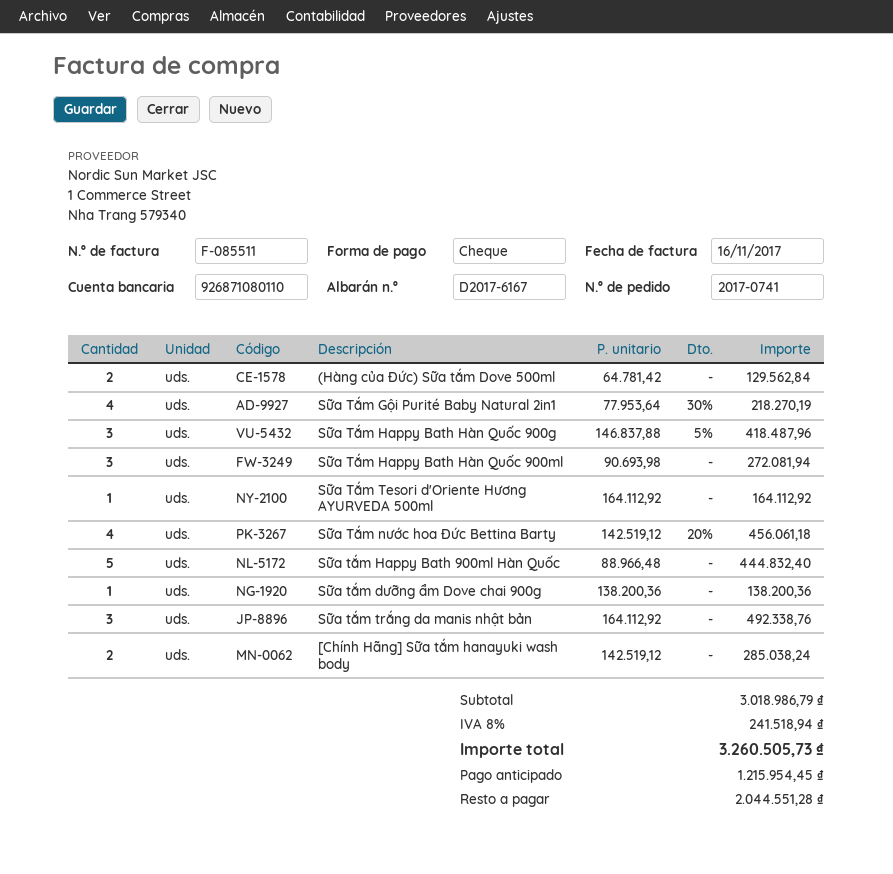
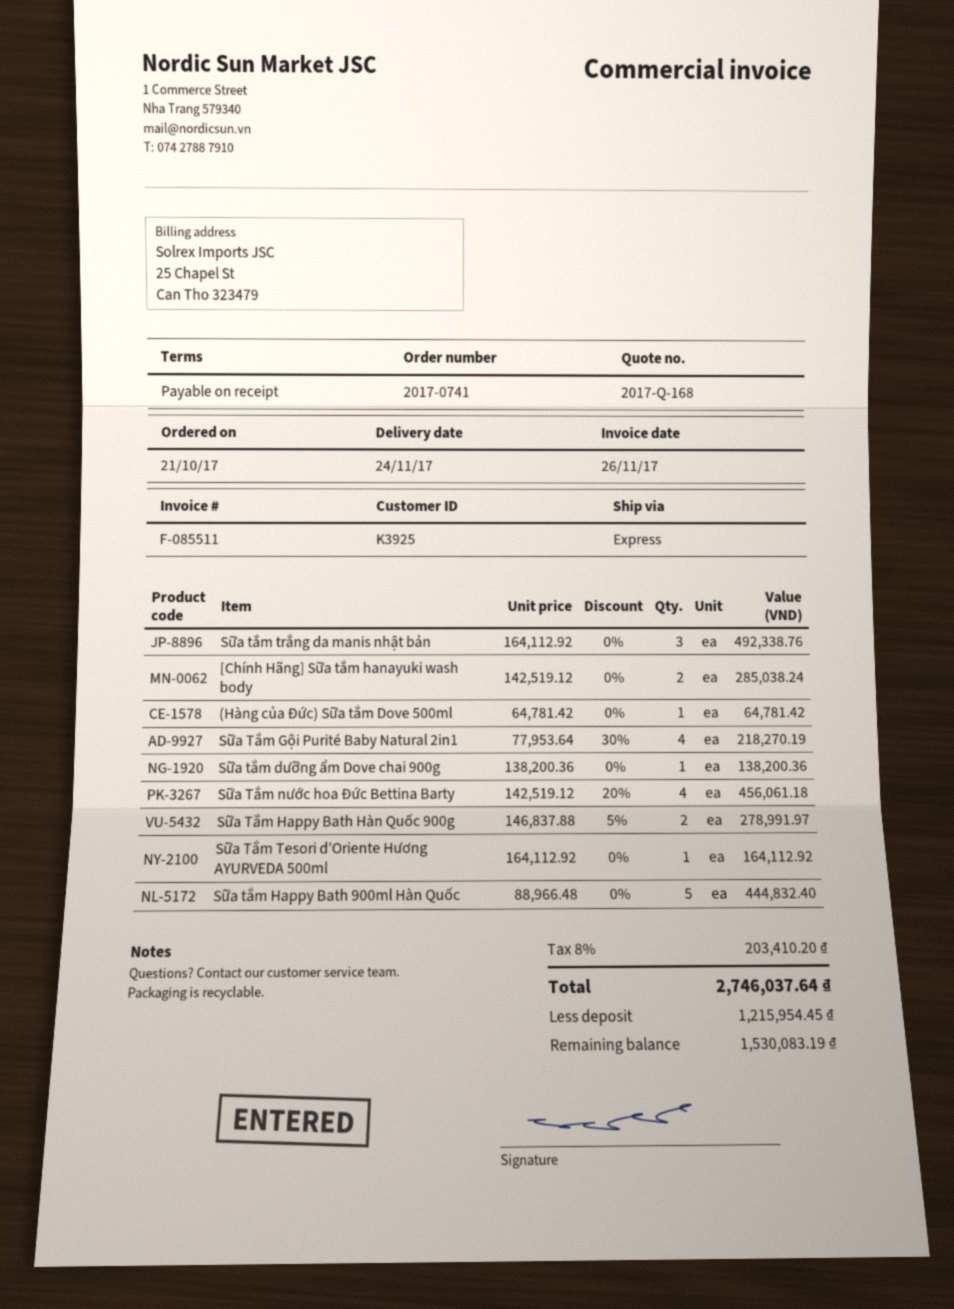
invoice date: 2017-11-16 -> 2017-11-26
(Hàng của Đức) Sữa tắm Dove 500ml: 2 x 64781.42 = 129562.84 -> 1 x 64781.42 = 64781.42
Sữa Tắm Happy Bath Hàn Quốc 900g: 3 x 146837.88 - 5% = 418487.96 -> 2 x 146837.88 - 5% = 278991.97
Sữa Tắm Happy Bath Hàn Quốc 900ml: 3 x 90693.98 = 272081.94 -> none
tax: 8% = 241518.94 -> 8% = 203410.20
total: 3260505.73 -> 2746037.64
balance: 2044551.28 -> 1530083.19

